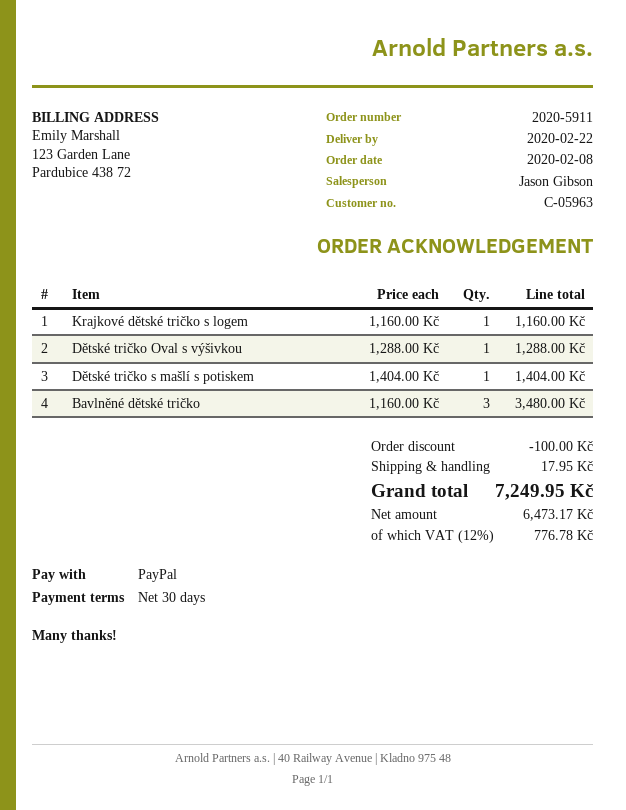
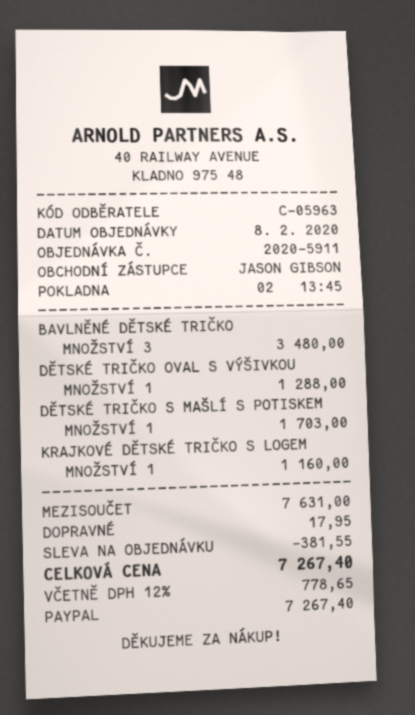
Dětské tričko s mašlí s potiskem: 1 for 1404.00 -> 1 for 1703.00
discount: 100.00 -> 381.55
tax: 12% = 776.78 -> 12% = 778.65
total: 7249.95 -> 7267.40

